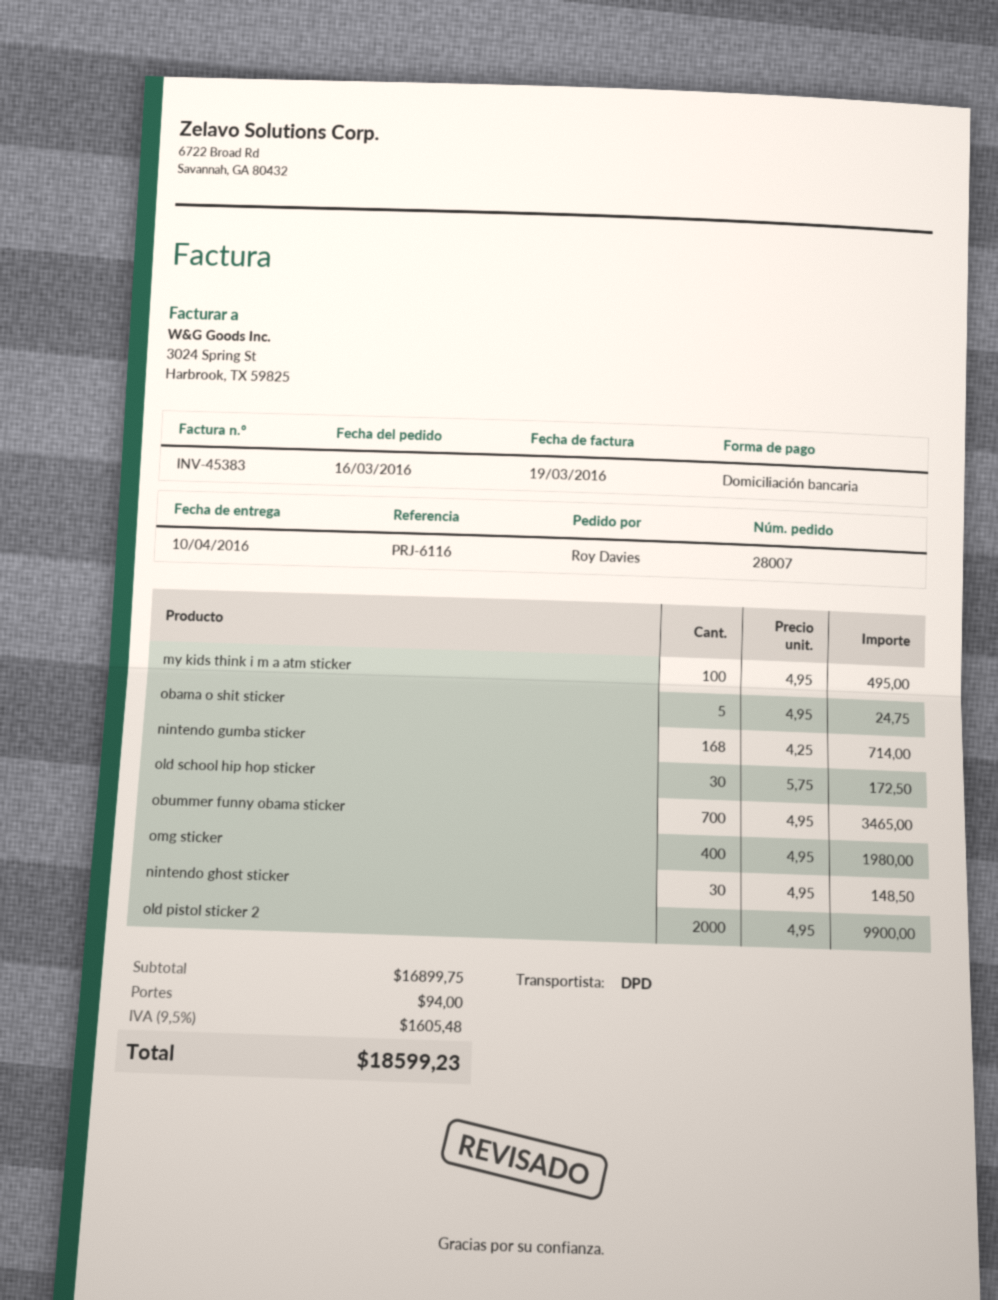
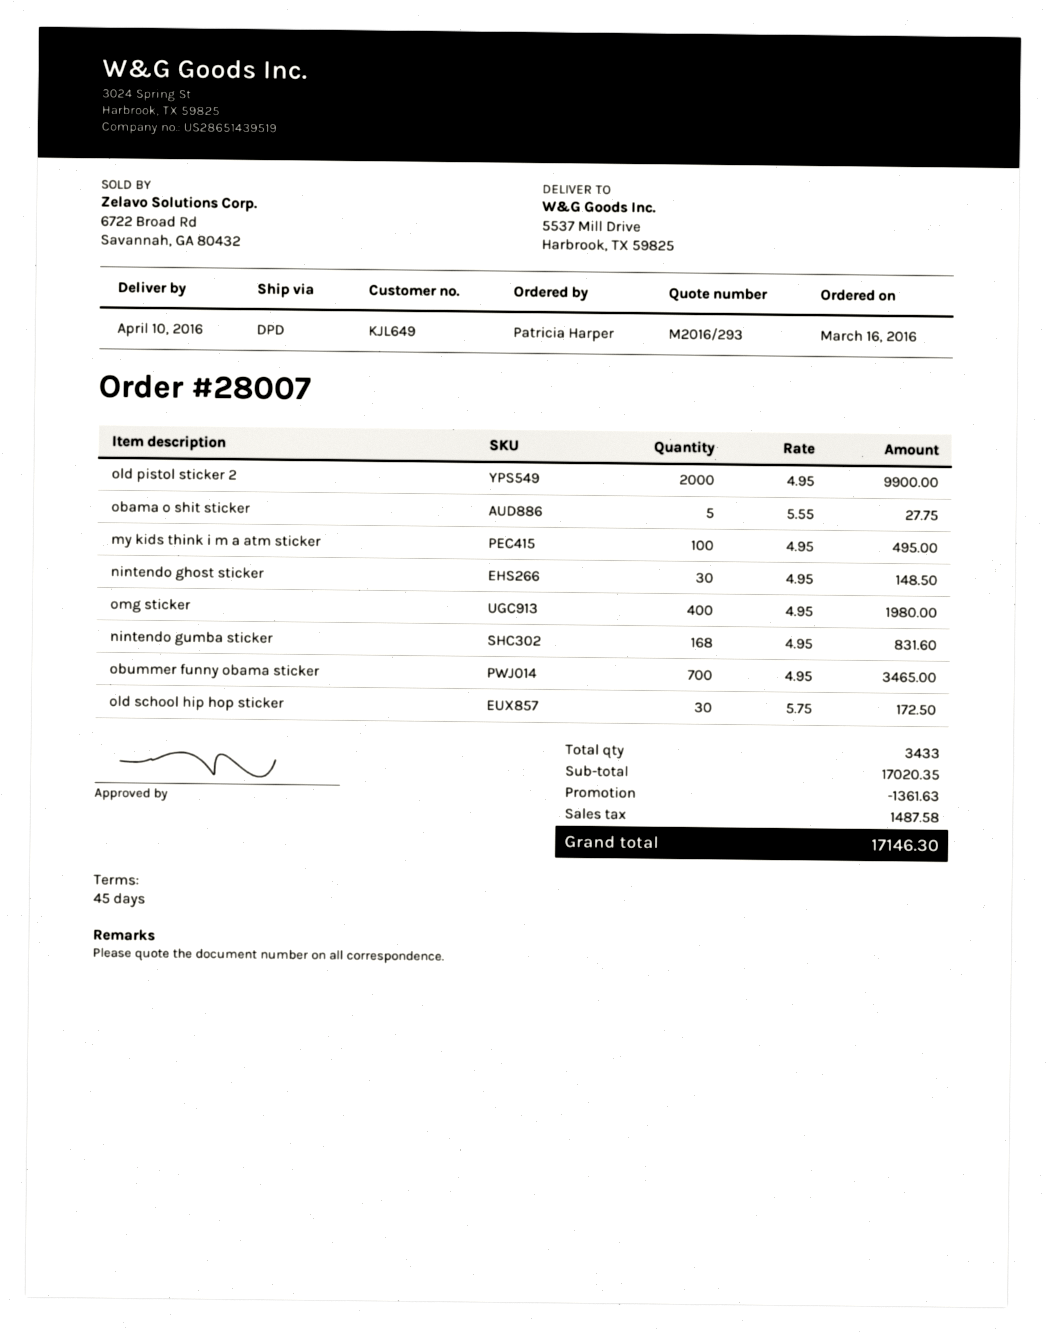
ordered by: Roy Davies -> Patricia Harper
obama o shit sticker: 5 x 4.95 = 24.75 -> 5 x 5.55 = 27.75
nintendo gumba sticker: 168 x 4.25 = 714.00 -> 168 x 4.95 = 831.60
subtotal: 16899.75 -> 17020.35
discount: none -> 1361.63
shipping: 94.00 -> none
tax: 1605.48 -> 1487.58
total: 18599.23 -> 17146.30

